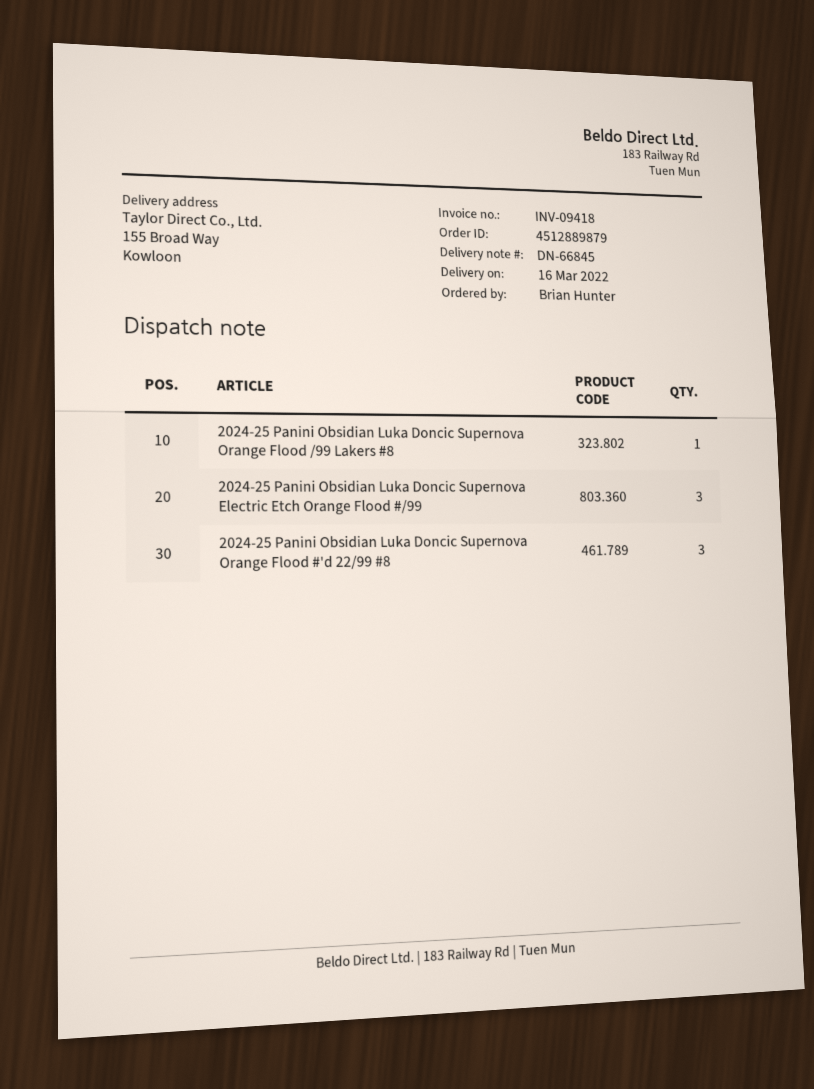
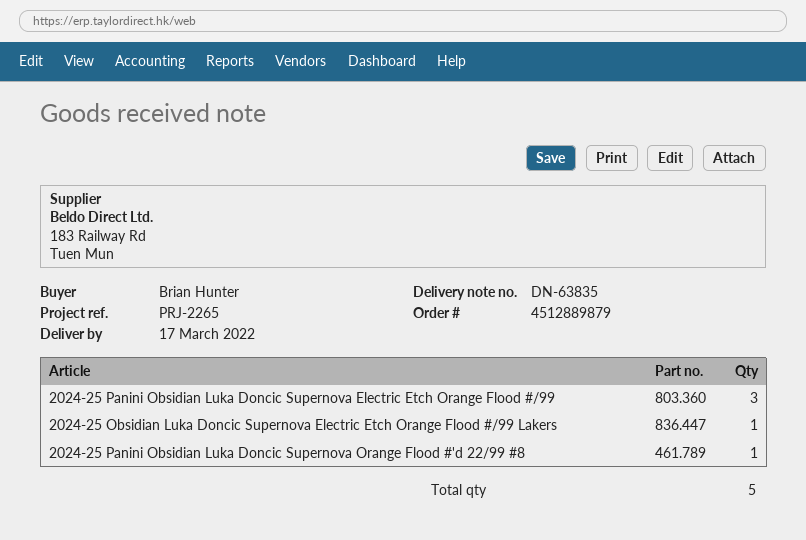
delivery note number: DN-66845 -> DN-63835
delivery date: 2022-03-16 -> 2022-03-17
2024-25 Panini Obsidian Luka Doncic Supernova Orange Flood /99 Lakers #8: 1 -> none
2024-25 Panini Obsidian Luka Doncic Supernova Orange Flood #'d 22/99 #8: 3 -> 1
2024-25 Obsidian Luka Doncic Supernova Electric Etch Orange Flood #/99 Lakers: none -> 1

